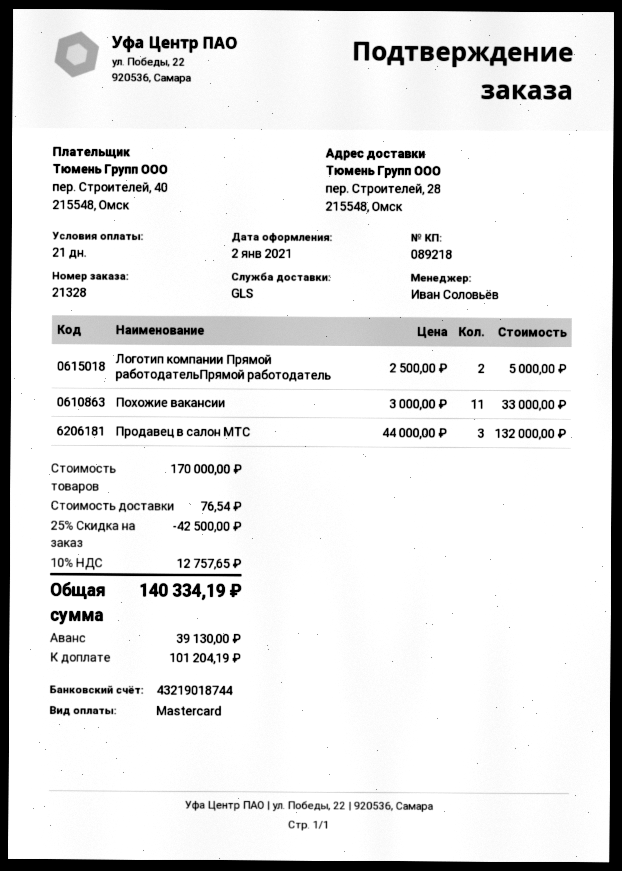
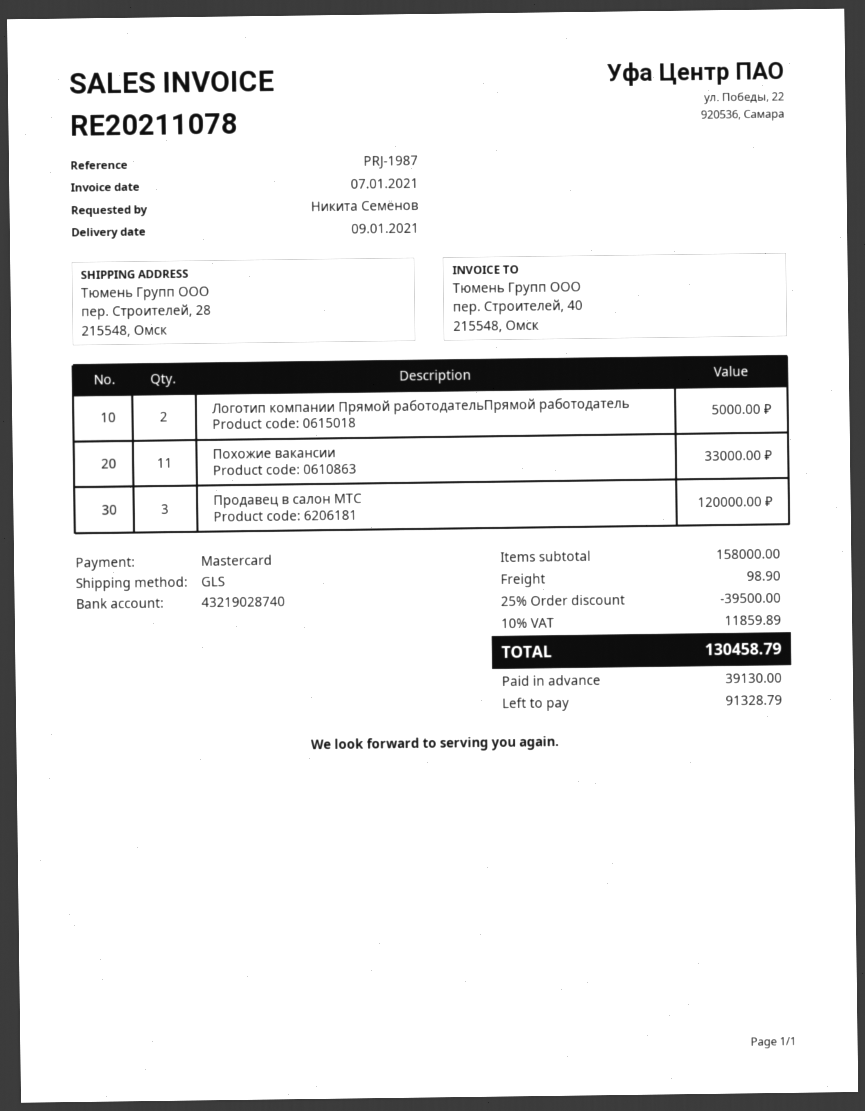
bank account: 43219018744 -> 43219028740
Продавец в салон МТС: 3 for 132000.00 -> 3 for 120000.00
subtotal: 170000.00 -> 158000.00
discount: 25% = 42500.00 -> 25% = 39500.00
shipping: 76.54 -> 98.90
tax: 10% = 12757.65 -> 10% = 11859.89
total: 140334.19 -> 130458.79
balance: 101204.19 -> 91328.79

